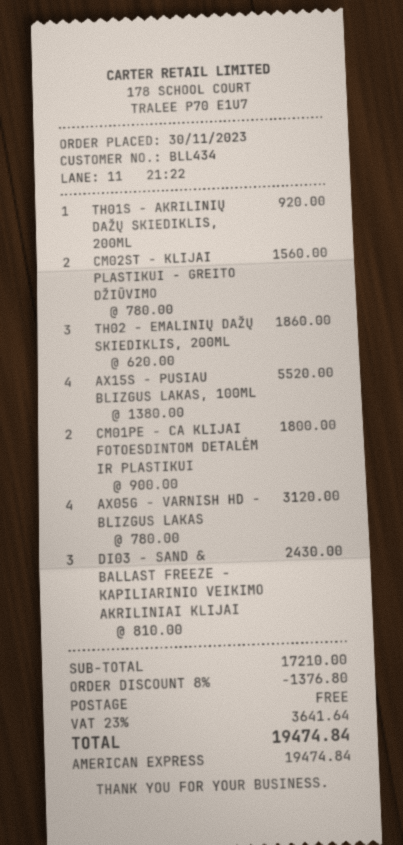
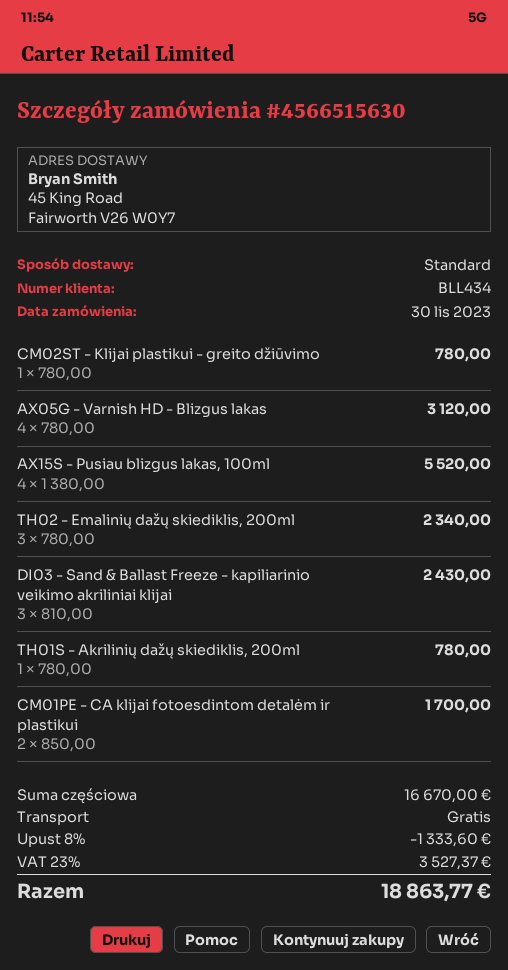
TH01S - AKRILINIŲ DAŽŲ SKIEDIKLIS, 200ML: 1 x 920.00 = 920.00 -> 1 x 780.00 = 780.00
CM02ST - KLIJAI PLASTIKUI - GREITO DŽIŪVIMO: 2 x 780.00 = 1560.00 -> 1 x 780.00 = 780.00
TH02 - EMALINIŲ DAŽŲ SKIEDIKLIS, 200ML: 3 x 620.00 = 1860.00 -> 3 x 780.00 = 2340.00
CM01PE - CA KLIJAI FOTOESDINTOM DETALĖM IR PLASTIKUI: 2 x 900.00 = 1800.00 -> 2 x 850.00 = 1700.00
subtotal: 17210.00 -> 16670.00
discount: 8% = 1376.80 -> 8% = 1333.60
tax: 23% = 3641.64 -> 23% = 3527.37
total: 19474.84 -> 18863.77

